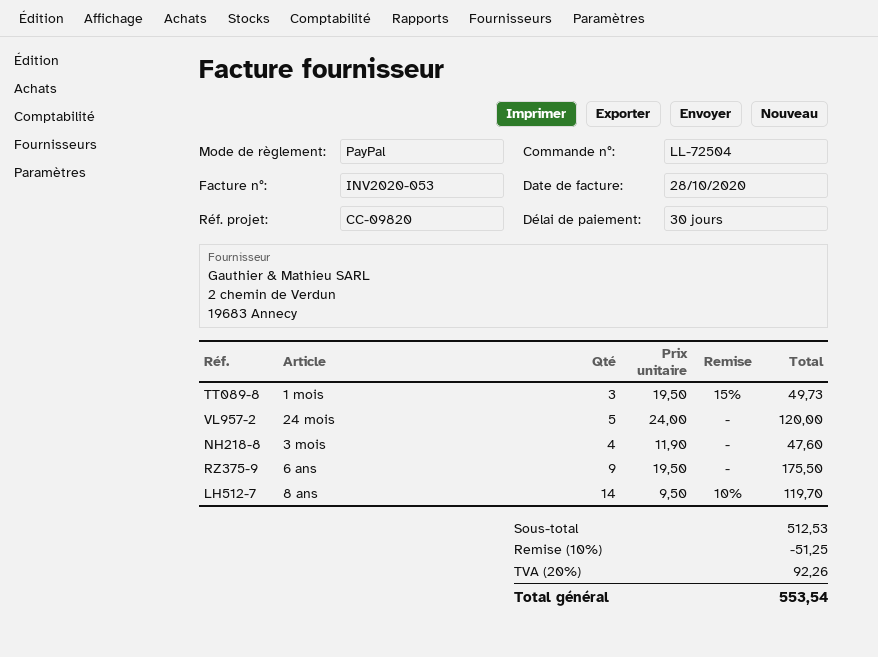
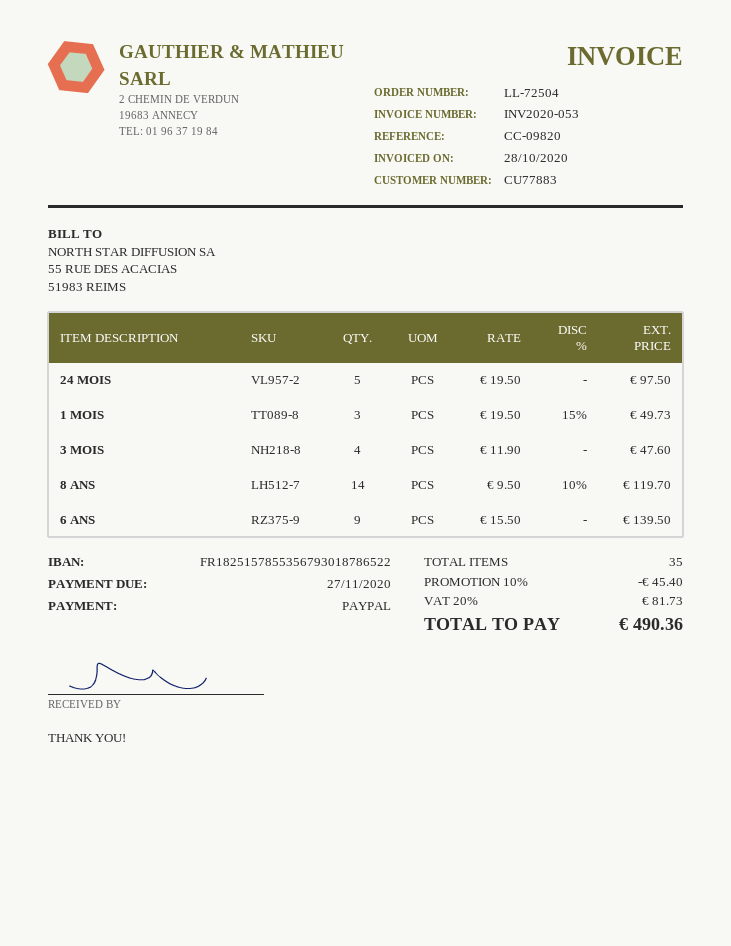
24 mois: 5 x 24.00 = 120.00 -> 5 x 19.50 = 97.50
6 ans: 9 x 19.50 = 175.50 -> 9 x 15.50 = 139.50
discount: 10% = 51.25 -> 10% = 45.40
tax: 20% = 92.26 -> 20% = 81.73
total: 553.54 -> 490.36

